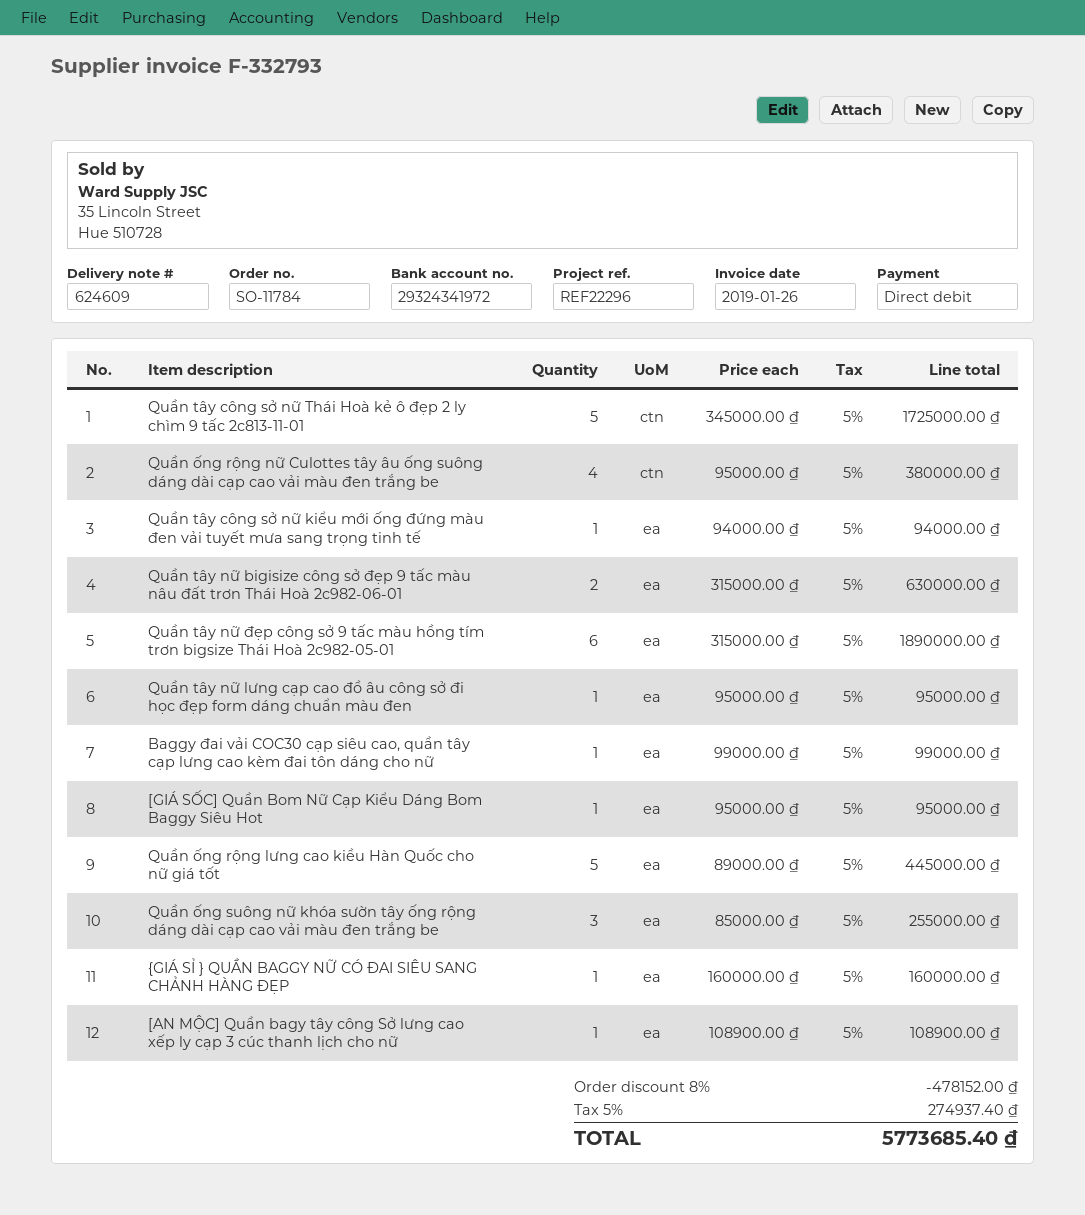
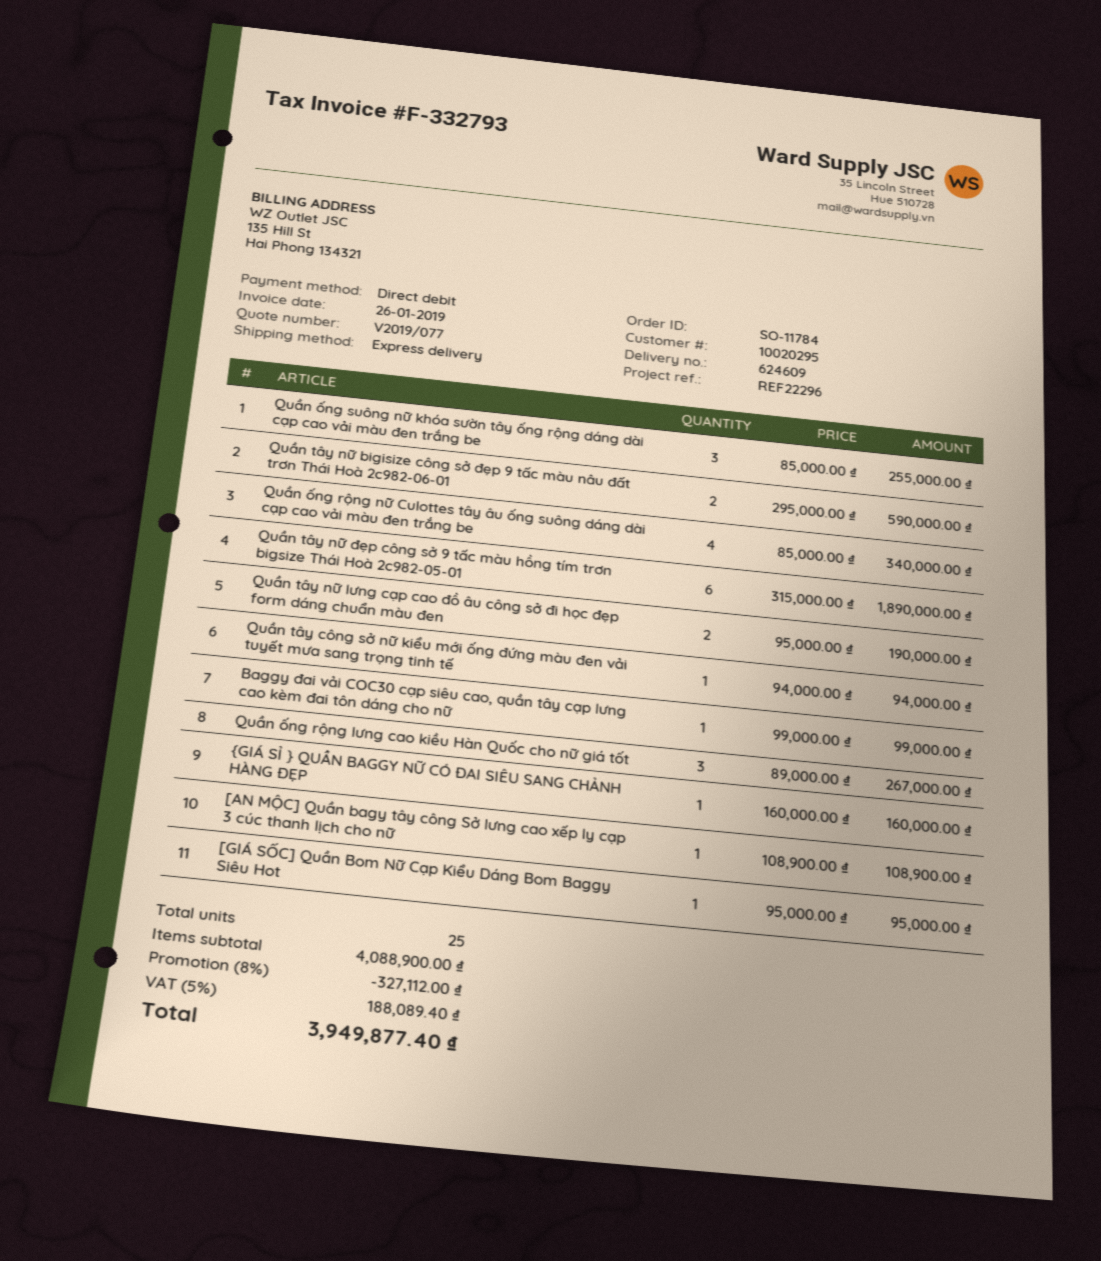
Quần tây công sở nữ Thái Hoà kẻ ô đẹp 2 ly chìm 9 tấc 2c813-11-01: 5 x 345000.00 = 1725000.00 -> none
Quần ống rộng nữ Culottes tây âu ống suông dáng dài cạp cao vải màu đen trắng be: 4 x 95000.00 = 380000.00 -> 4 x 85000.00 = 340000.00
Quần tây nữ bigisize công sở đẹp 9 tấc màu nâu đất trơn Thái Hoà 2c982-06-01: 2 x 315000.00 = 630000.00 -> 2 x 295000.00 = 590000.00
Quần tây nữ lưng cạp cao đồ âu công sở đi học đẹp form dáng chuẩn màu đen: 1 x 95000.00 = 95000.00 -> 2 x 95000.00 = 190000.00
Quần ống rộng lưng cao kiều Hàn Quốc cho nữ giá tốt: 5 x 89000.00 = 445000.00 -> 3 x 89000.00 = 267000.00
discount: 8% = 478152.00 -> 8% = 327112.00
tax: 5% = 274937.40 -> 5% = 188089.40
total: 5773685.40 -> 3949877.40

